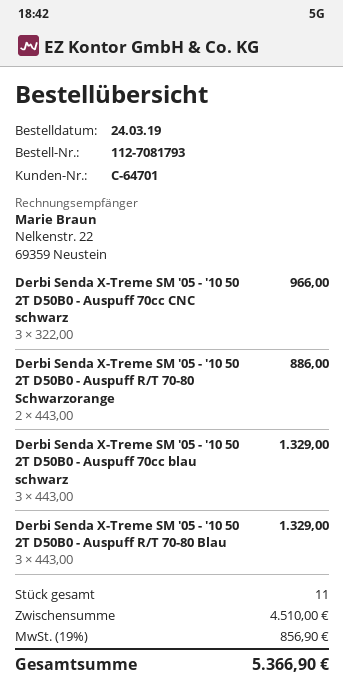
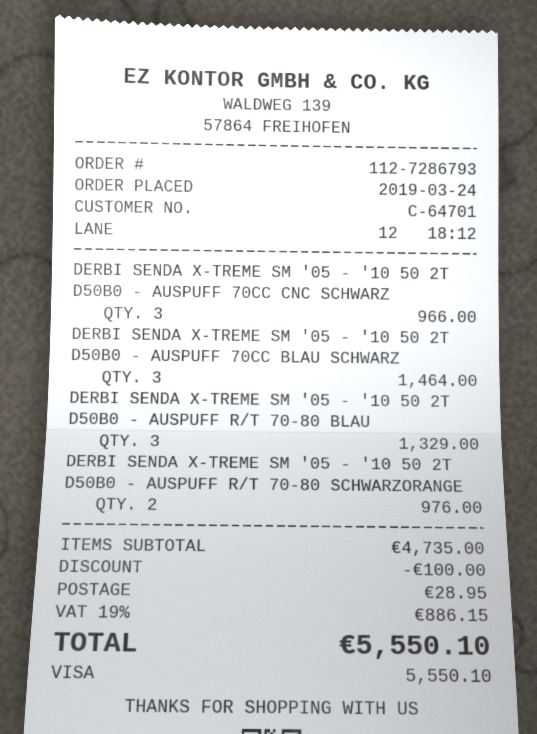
order number: 112-7081793 -> 112-7286793
Derbi Senda X-Treme SM '05 - '10 50 2T D50B0 - Auspuff R/T 70-80 Schwarzorange: 2 for 886.00 -> 2 for 976.00
Derbi Senda X-Treme SM '05 - '10 50 2T D50B0 - Auspuff 70cc blau schwarz: 3 for 1329.00 -> 3 for 1464.00
subtotal: 4510.00 -> 4735.00
discount: none -> 100.00
shipping: none -> 28.95
tax: 19% = 856.90 -> 19% = 886.15
total: 5366.90 -> 5550.10

